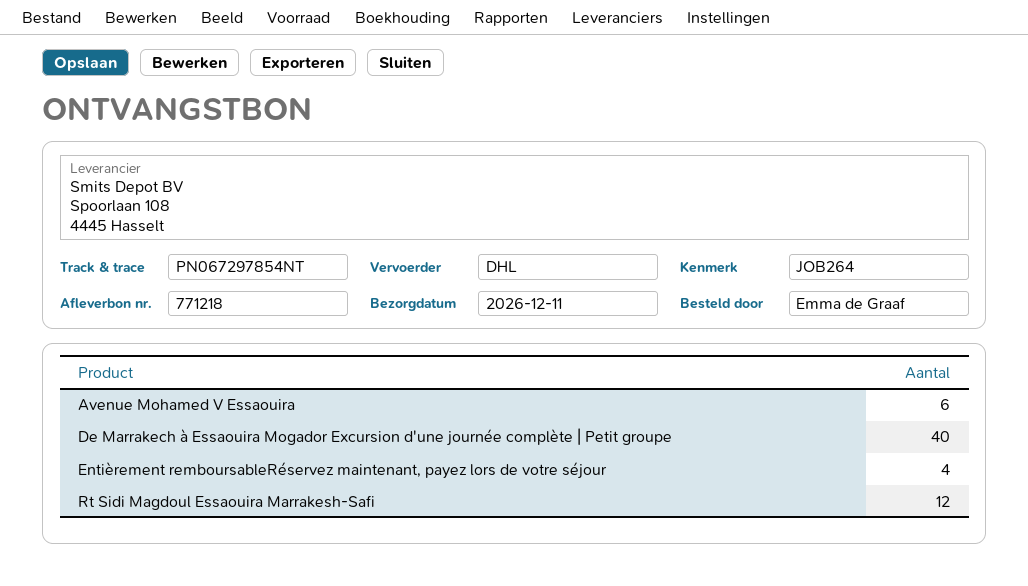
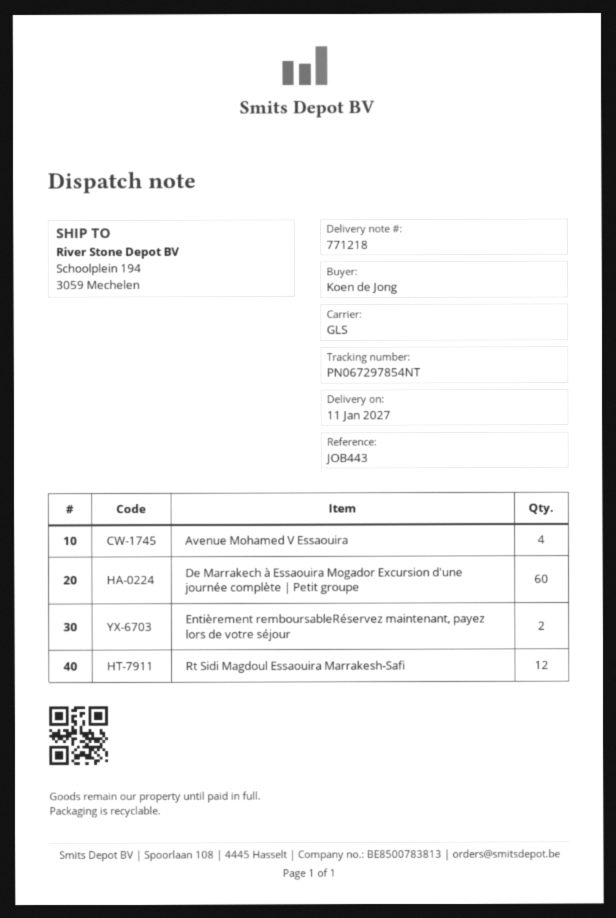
delivery date: 2026-12-11 -> 2027-01-11
reference: JOB264 -> JOB443
ordered by: Emma de Graaf -> Koen de Jong
shipping method: DHL -> GLS
Avenue Mohamed V Essaouira: 6 -> 4
De Marrakech à Essaouira Mogador Excursion d'une journée complète | Petit groupe: 40 -> 60
Entièrement remboursableRéservez maintenant, payez lors de votre séjour: 4 -> 2

